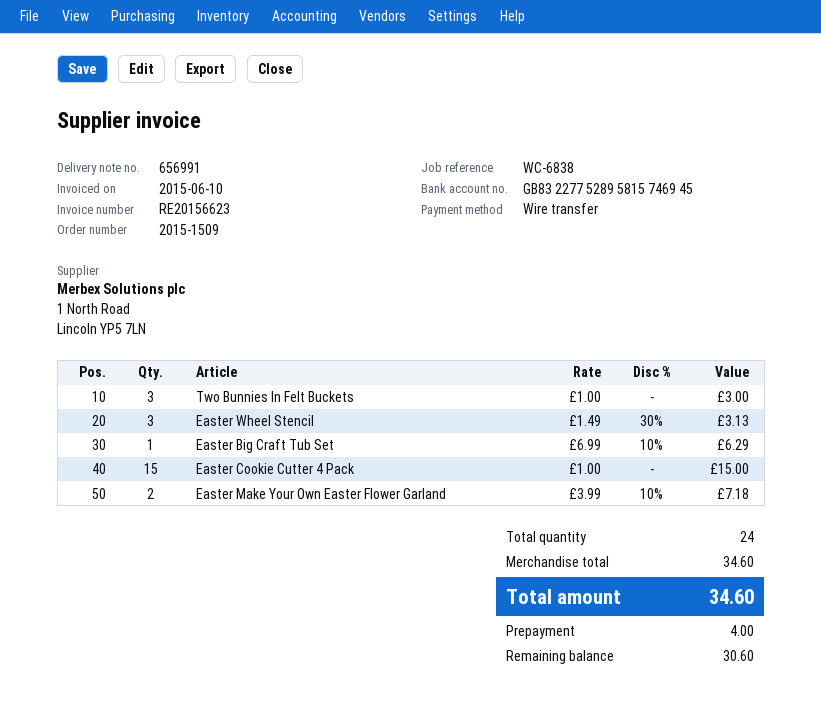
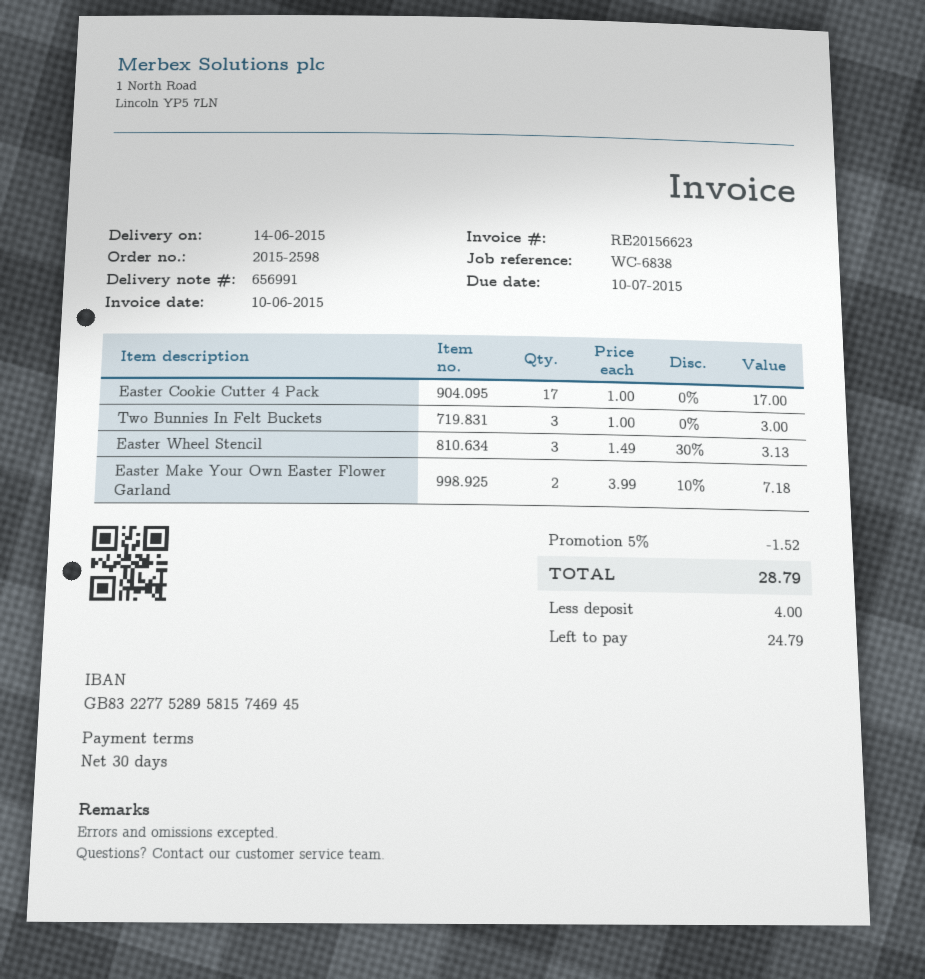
order number: 2015-1509 -> 2015-2598
Easter Big Craft Tub Set: 1 x 6.99 - 10% = 6.29 -> none
Easter Cookie Cutter 4 Pack: 15 x 1.00 = 15.00 -> 17 x 1.00 = 17.00
discount: none -> 5% = 1.52
total: 34.60 -> 28.79
balance: 30.60 -> 24.79

